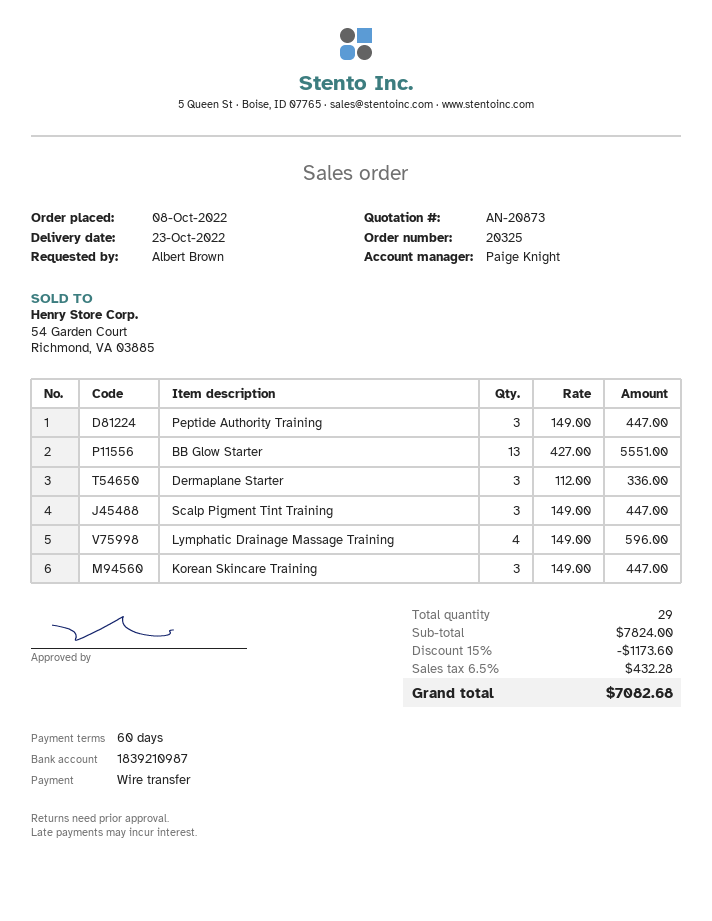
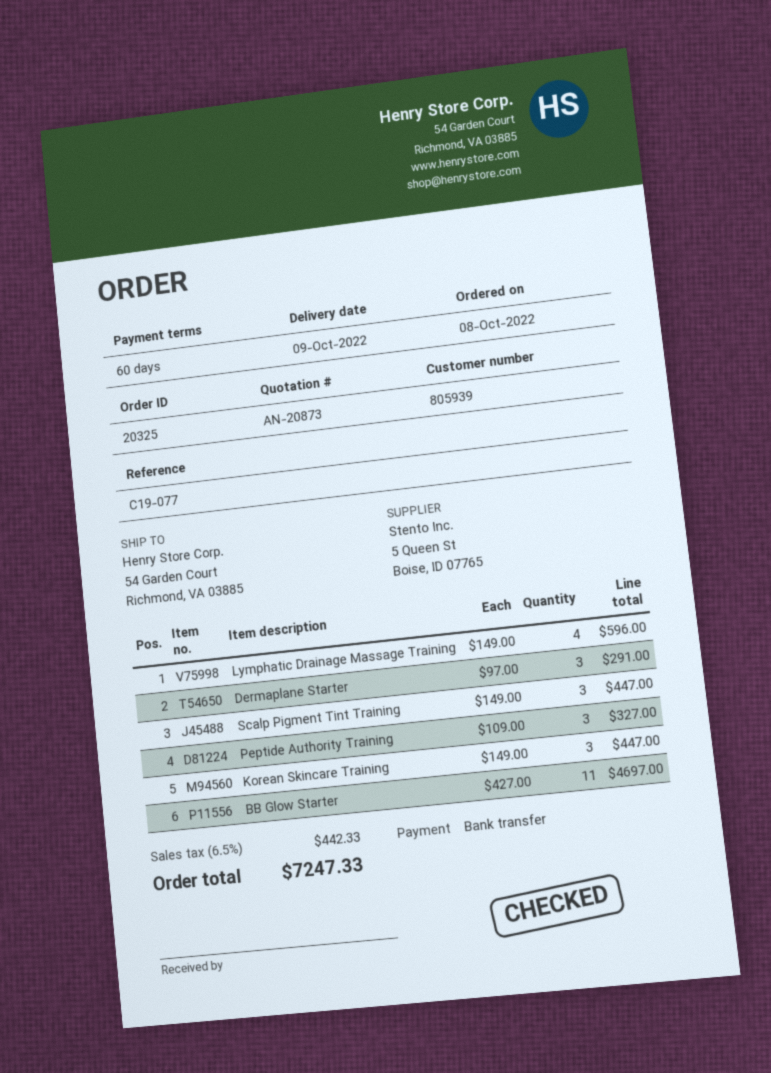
delivery date: 2022-10-23 -> 2022-10-09
Peptide Authority Training: 3 x 149.00 = 447.00 -> 3 x 109.00 = 327.00
BB Glow Starter: 13 x 427.00 = 5551.00 -> 11 x 427.00 = 4697.00
Dermaplane Starter: 3 x 112.00 = 336.00 -> 3 x 97.00 = 291.00
discount: 15% = 1173.60 -> none
tax: 6.5% = 432.28 -> 6.5% = 442.33
total: 7082.68 -> 7247.33

